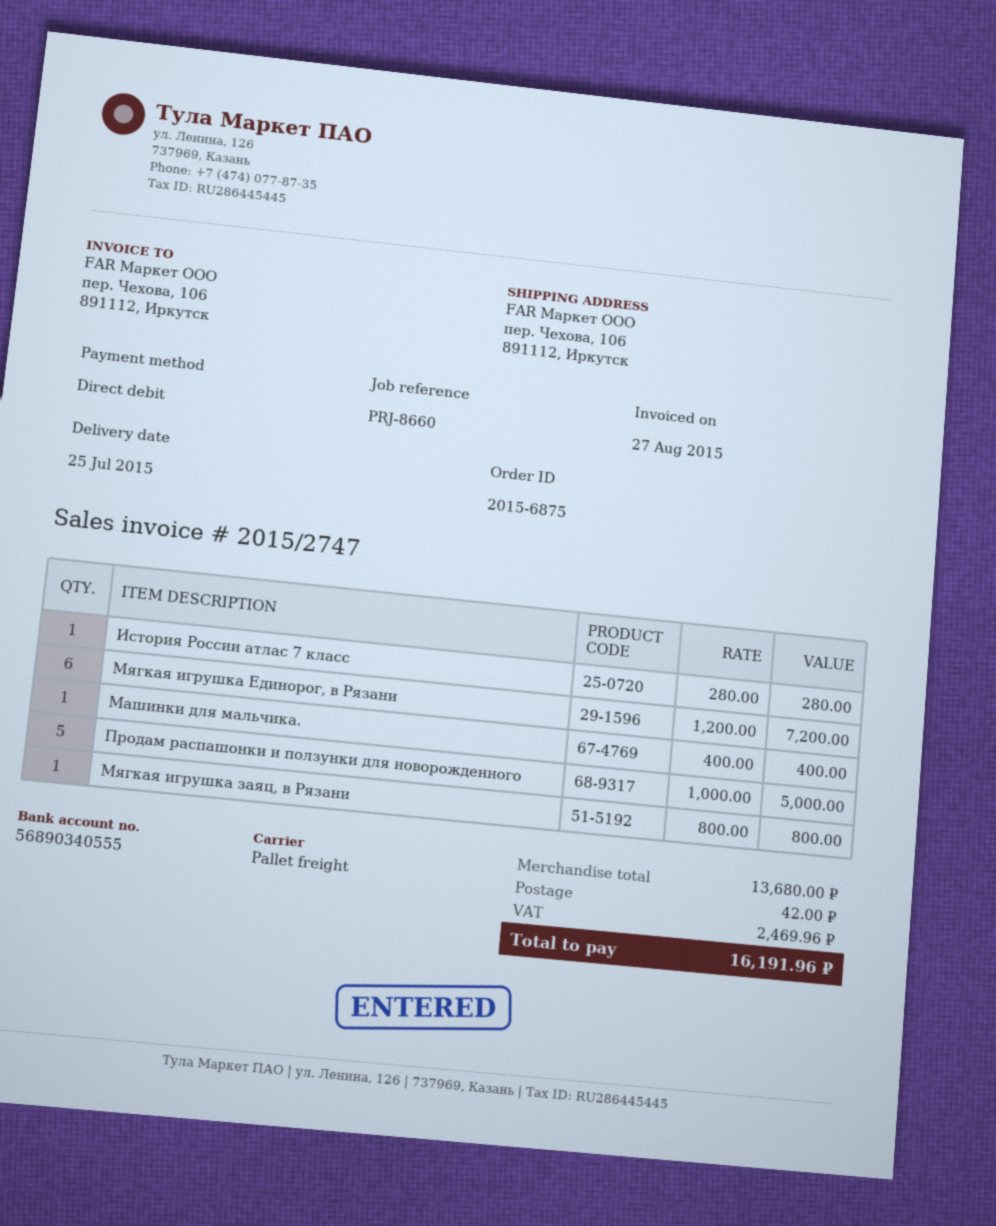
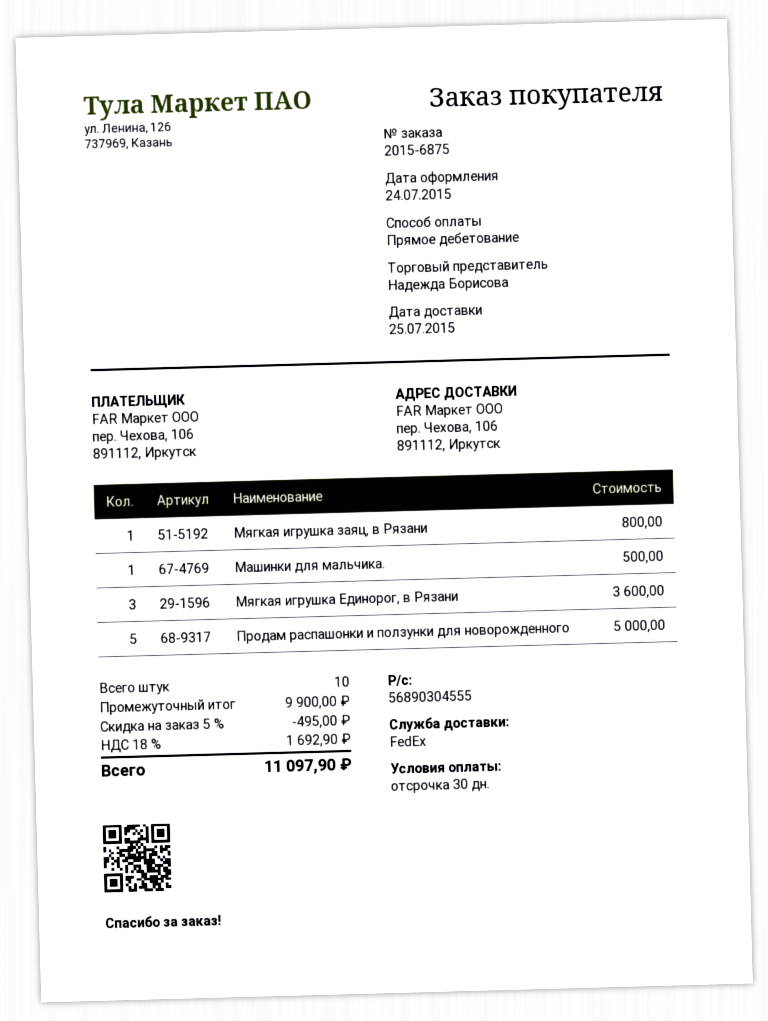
bank account: 56890340555 -> 56890304555
shipping method: pallet freight -> FedEx
История России атлас 7 класс: 1 for 280.00 -> none
Мягкая игрушка Единорог, в Рязани: 6 for 7200.00 -> 3 for 3600.00
Машинки для мальчика.: 1 for 400.00 -> 1 for 500.00
subtotal: 13680.00 -> 9900.00
discount: none -> 5% = 495.00
shipping: 42.00 -> none
tax: 2469.96 -> 1692.90
total: 16191.96 -> 11097.90

